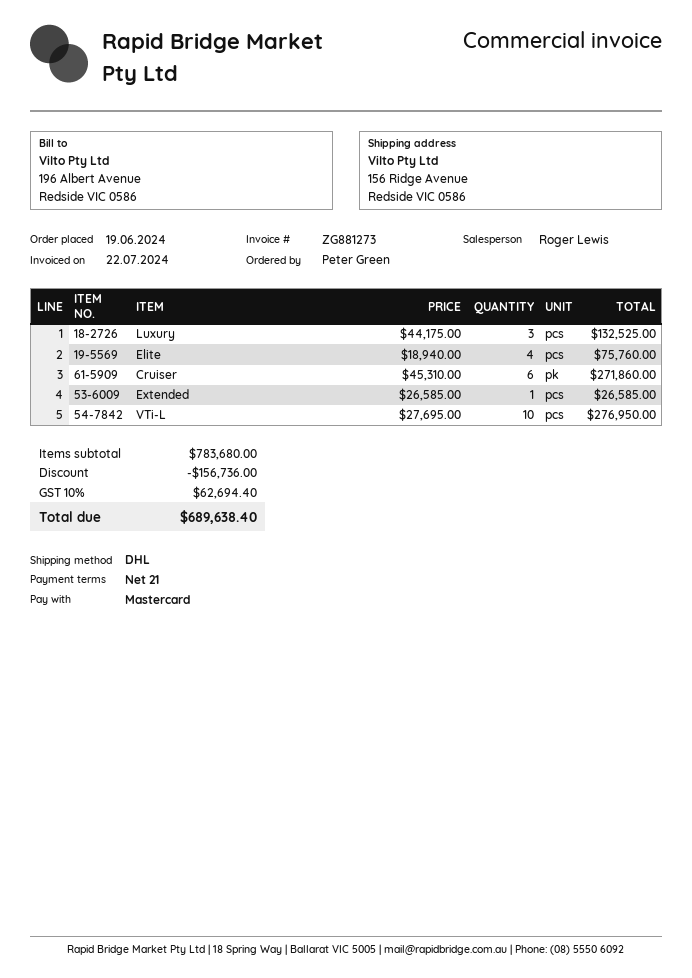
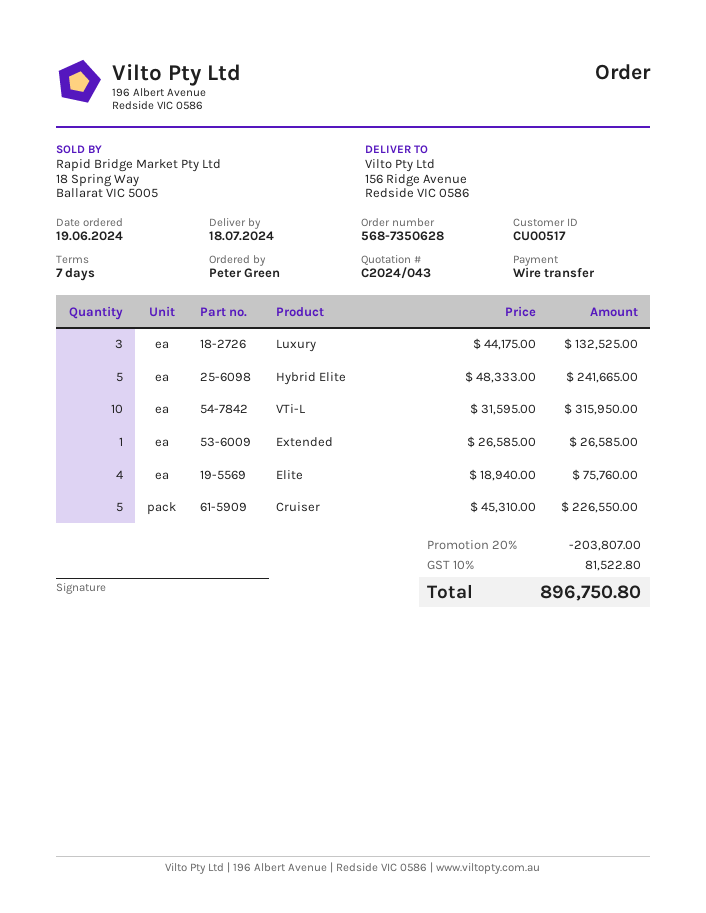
payment terms: 21 days -> 7 days
payment method: Mastercard -> bank transfer
Cruiser: 6 x 45310.00 = 271860.00 -> 5 x 45310.00 = 226550.00
VTi-L: 10 x 27695.00 = 276950.00 -> 10 x 31595.00 = 315950.00
Hybrid Elite: none -> 5 x 48333.00 = 241665.00
discount: 156736.00 -> 203807.00
tax: 10% = 62694.40 -> 10% = 81522.80
total: 689638.40 -> 896750.80

